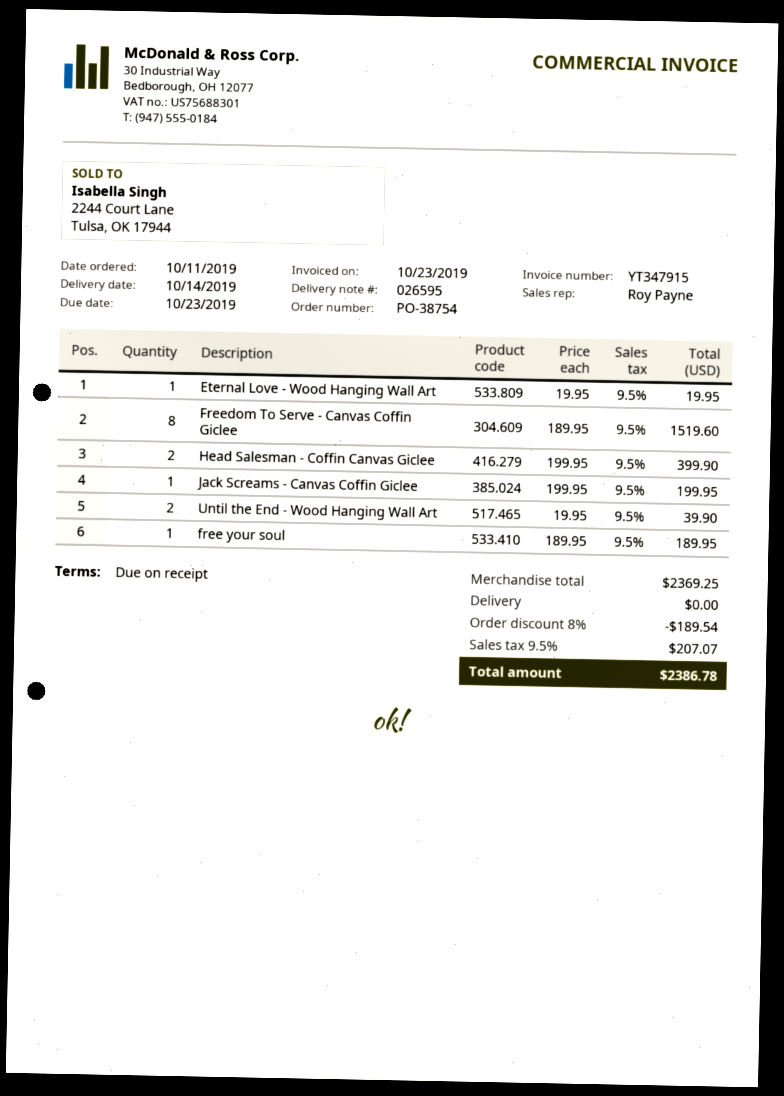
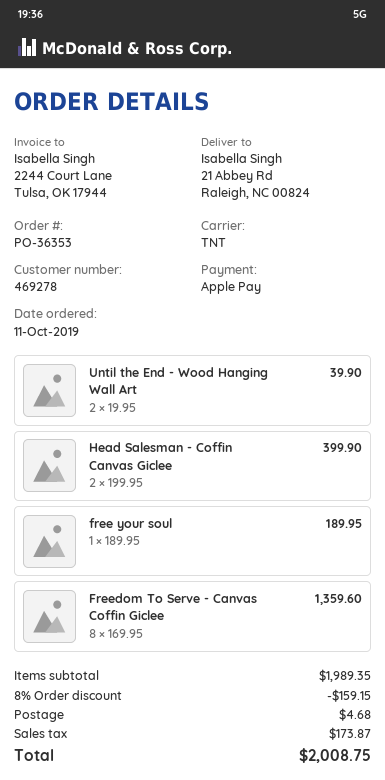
order number: PO-38754 -> PO-36353
Eternal Love - Wood Hanging Wall Art: 1 x 19.95 = 19.95 -> none
Freedom To Serve - Canvas Coffin Giclee: 8 x 189.95 = 1519.60 -> 8 x 169.95 = 1359.60
Jack Screams - Canvas Coffin Giclee: 1 x 199.95 = 199.95 -> none
subtotal: 2369.25 -> 1989.35
discount: 8% = 189.54 -> 8% = 159.15
shipping: 0.00 -> 4.68
tax: 207.07 -> 173.87
total: 2386.78 -> 2008.75

